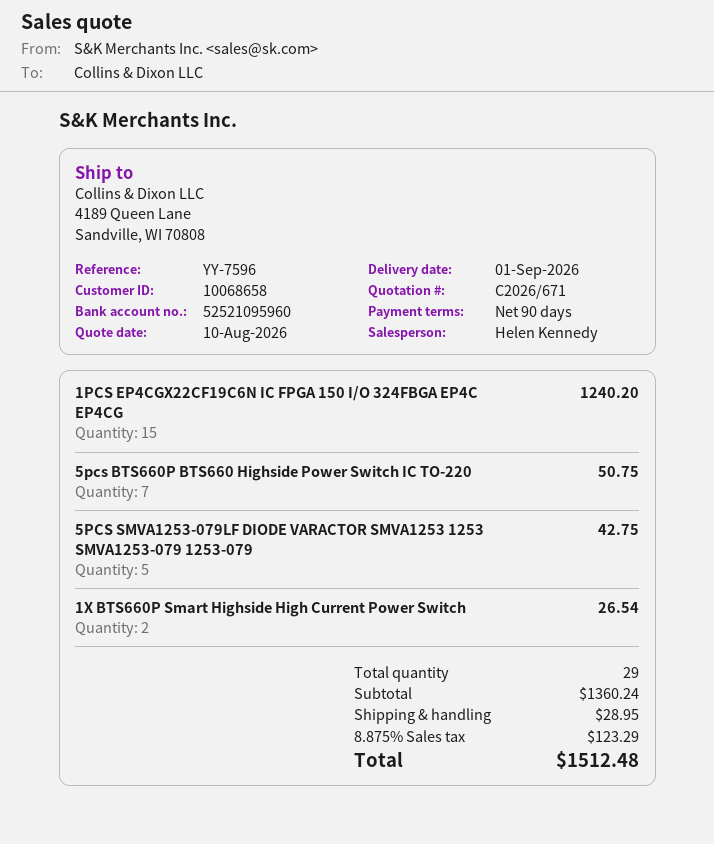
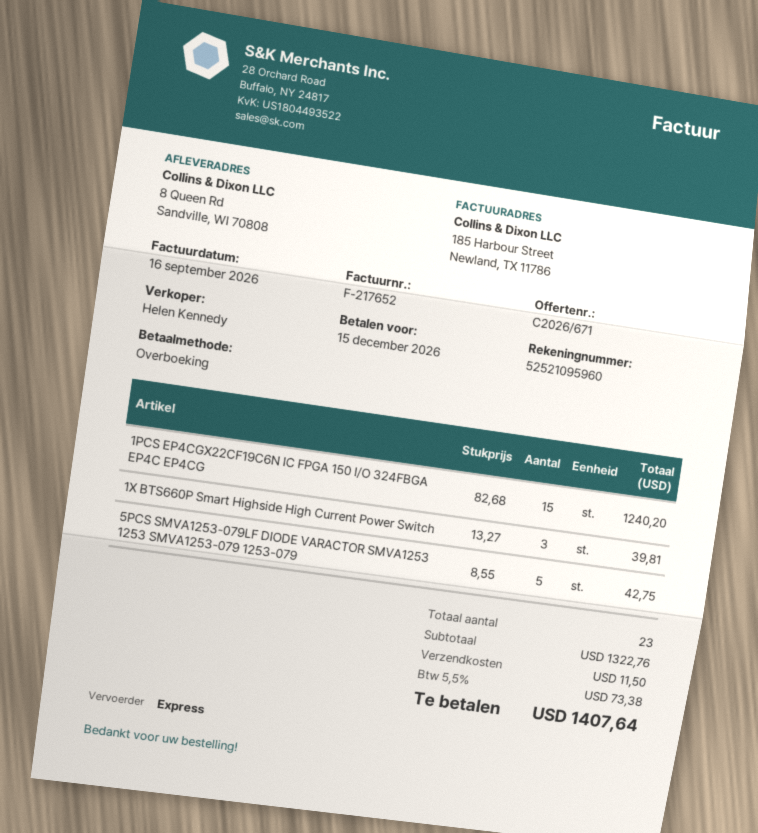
ship to: 4189 Queen Lane, Sandville, WI 70808 -> 8 Queen Rd, Sandville, WI 70808
5pcs BTS660P BTS660 Highside Power Switch IC TO-220: 7 for 50.75 -> none
1X BTS660P Smart Highside High Current Power Switch: 2 for 26.54 -> 3 for 39.81
total quantity: 29 -> 23
subtotal: 1360.24 -> 1322.76
shipping: 28.95 -> 11.50
tax: 8.875% = 123.29 -> 5.5% = 73.38
total: 1512.48 -> 1407.64

